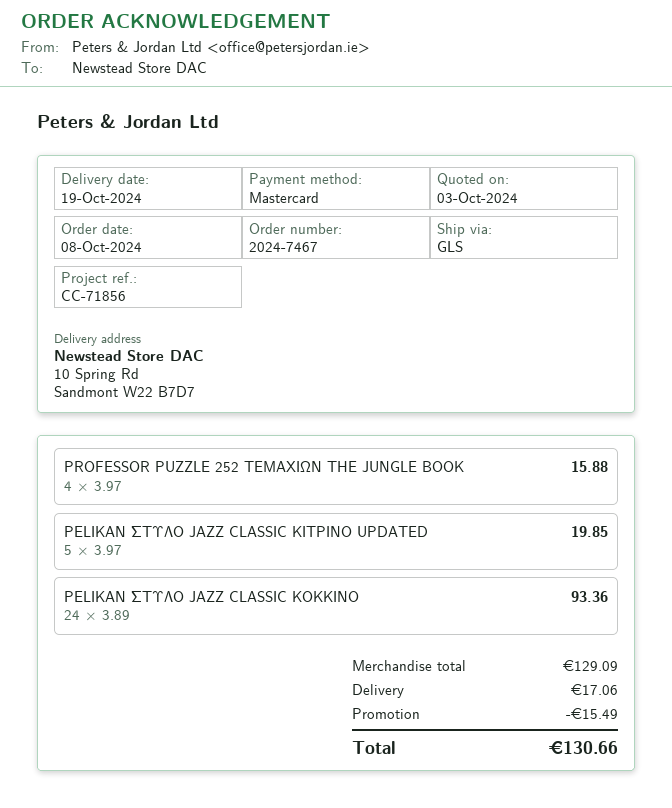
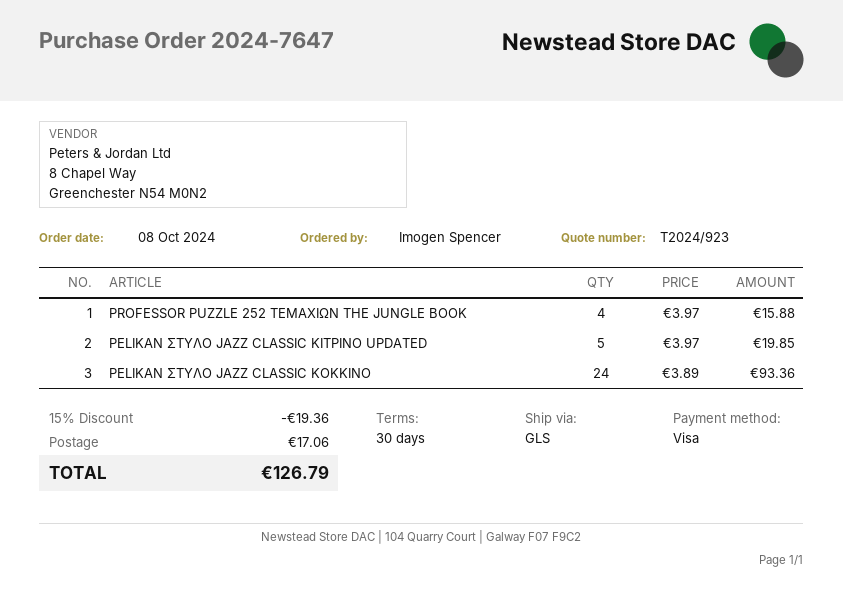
order number: 2024-7467 -> 2024-7647
payment method: Mastercard -> Visa
discount: 15.49 -> 19.36
total: 130.66 -> 126.79

